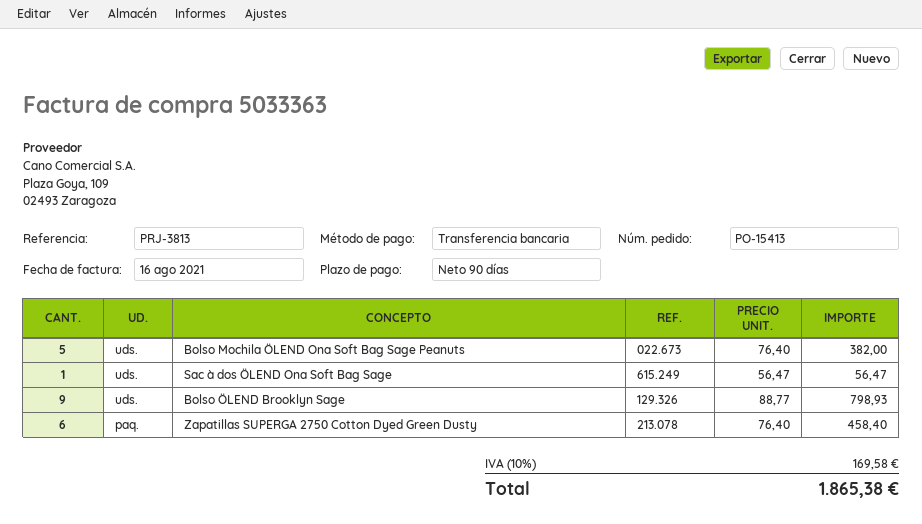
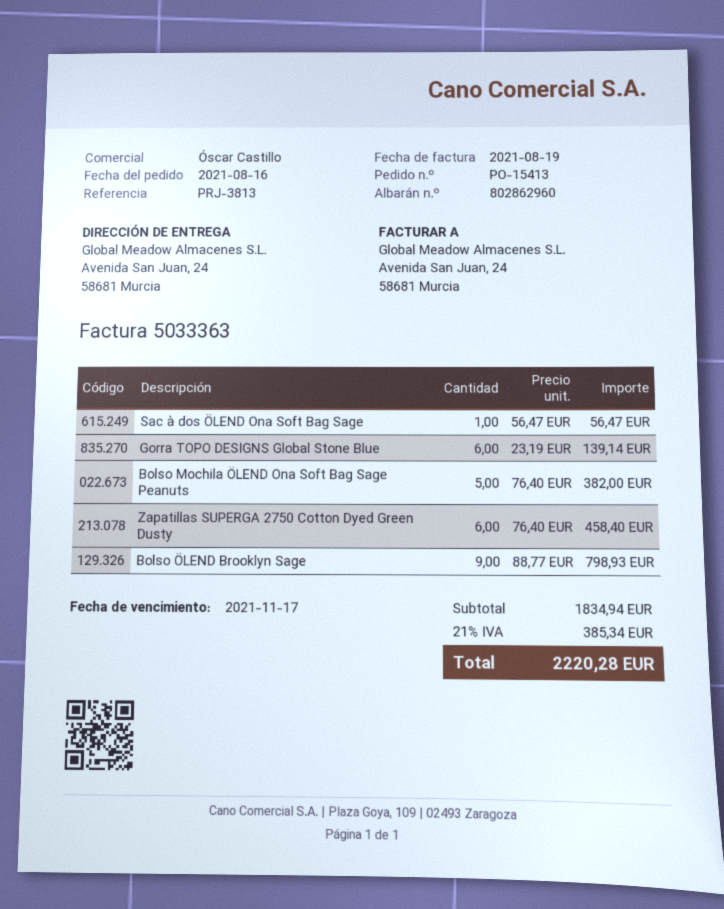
invoice date: 2021-08-16 -> 2021-08-19
Gorra TOPO DESIGNS Global Stone Blue: none -> 6 x 23.19 = 139.14
tax: 10% = 169.58 -> 21% = 385.34
total: 1865.38 -> 2220.28

